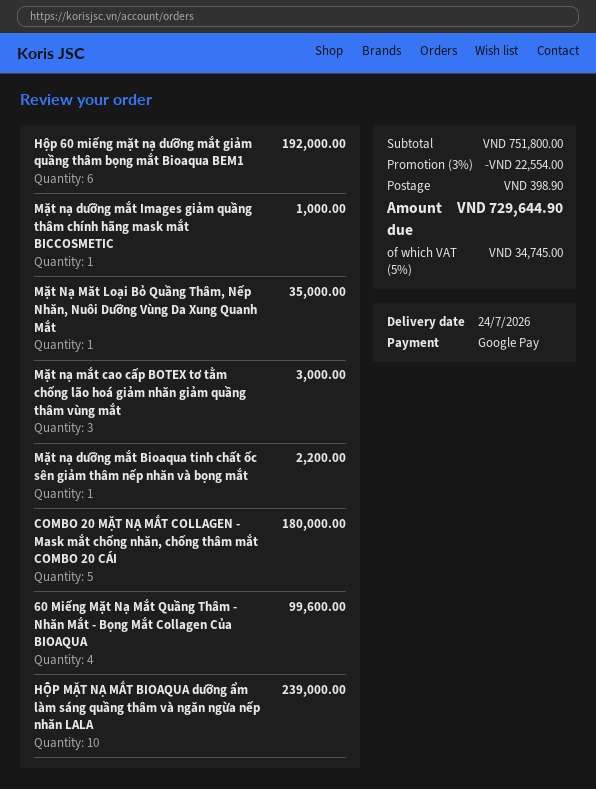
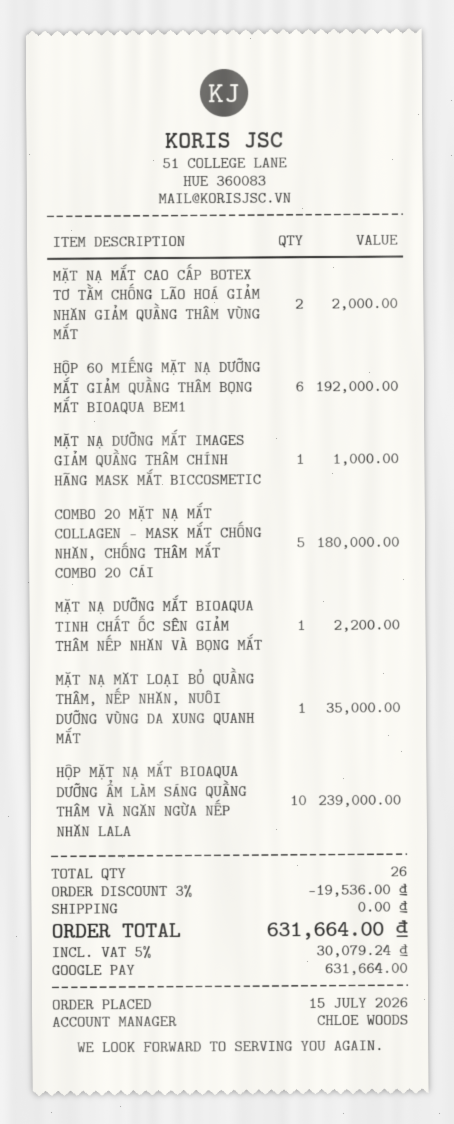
Mặt nạ mắt cao cấp BOTEX tơ tằm chống lão hoá giảm nhăn giảm quầng thâm vùng mắt: 3 for 3000.00 -> 2 for 2000.00
60 Miếng Mặt Nạ Mắt Quầng Thâm - Nhăn Mắt - Bọng Mắt Collagen Của BIOAQUA: 4 for 99600.00 -> none
discount: 3% = 22554.00 -> 3% = 19536.00
shipping: 398.90 -> 0.00
tax: 5% = 34745.00 -> 5% = 30079.24
total: 729644.90 -> 631664.00

